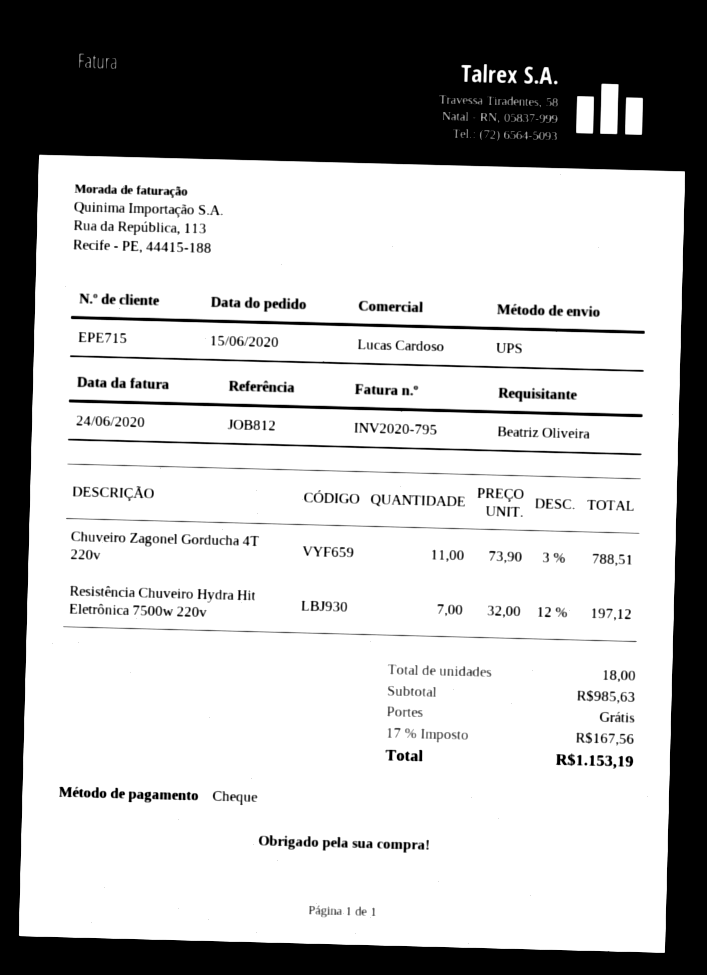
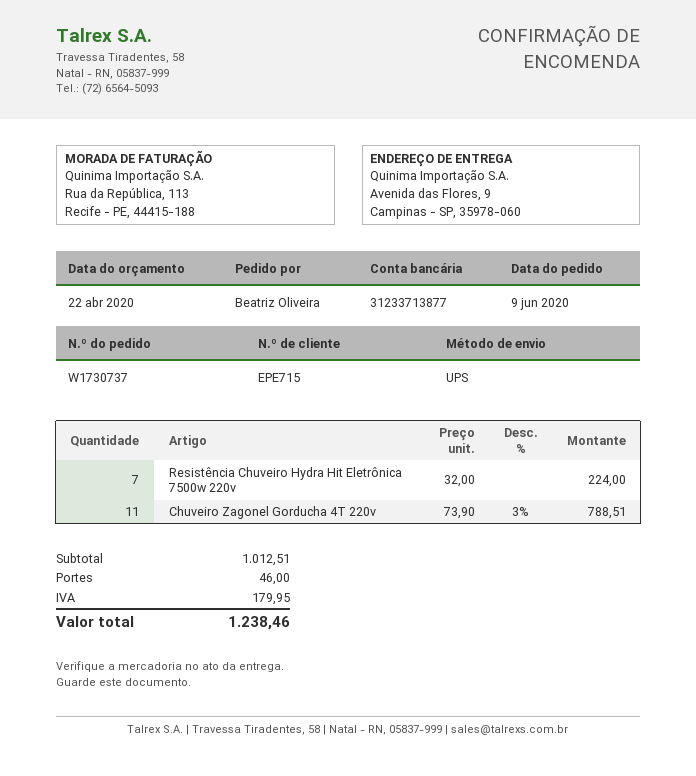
order date: 2020-06-15 -> 2020-06-09
Resistência Chuveiro Hydra Hit Eletrônica 7500w 220v: 7 x 32.00 - 12% = 197.12 -> 7 x 32.00 = 224.00
subtotal: 985.63 -> 1012.51
shipping: 0.00 -> 46.00
tax: 167.56 -> 179.95
total: 1153.19 -> 1238.46

